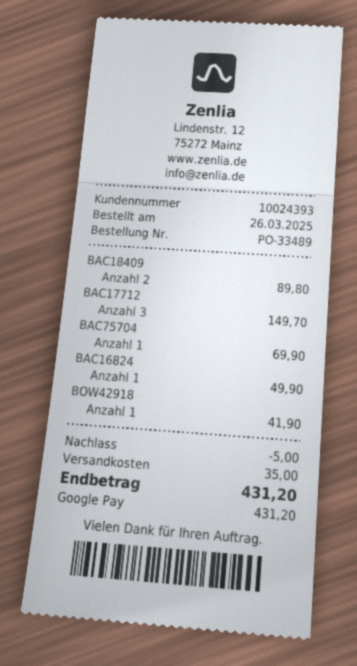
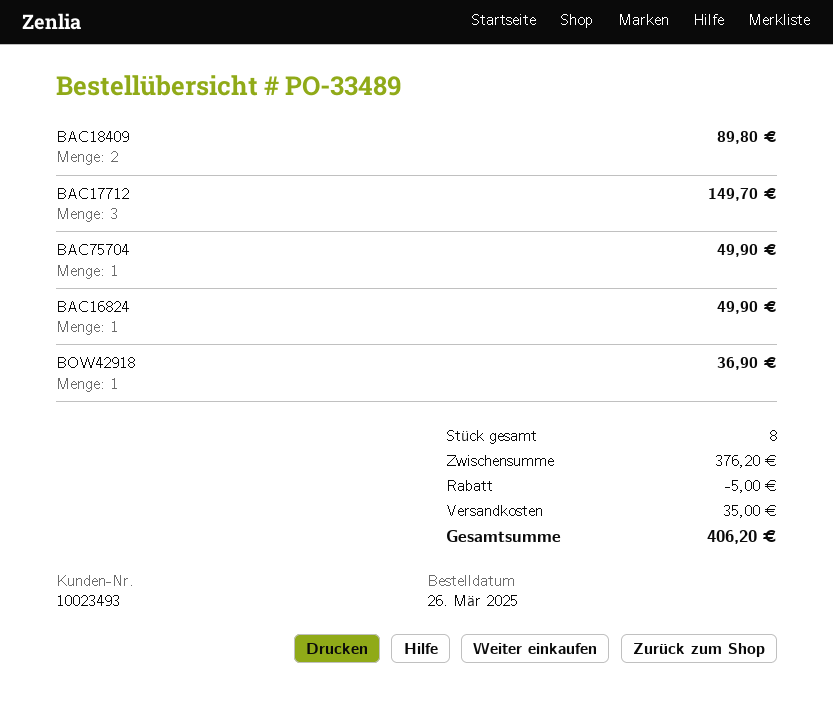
customer number: 10024393 -> 10023493
BAC75704: 1 for 69.90 -> 1 for 49.90
BOW42918: 1 for 41.90 -> 1 for 36.90
total: 431.20 -> 406.20

